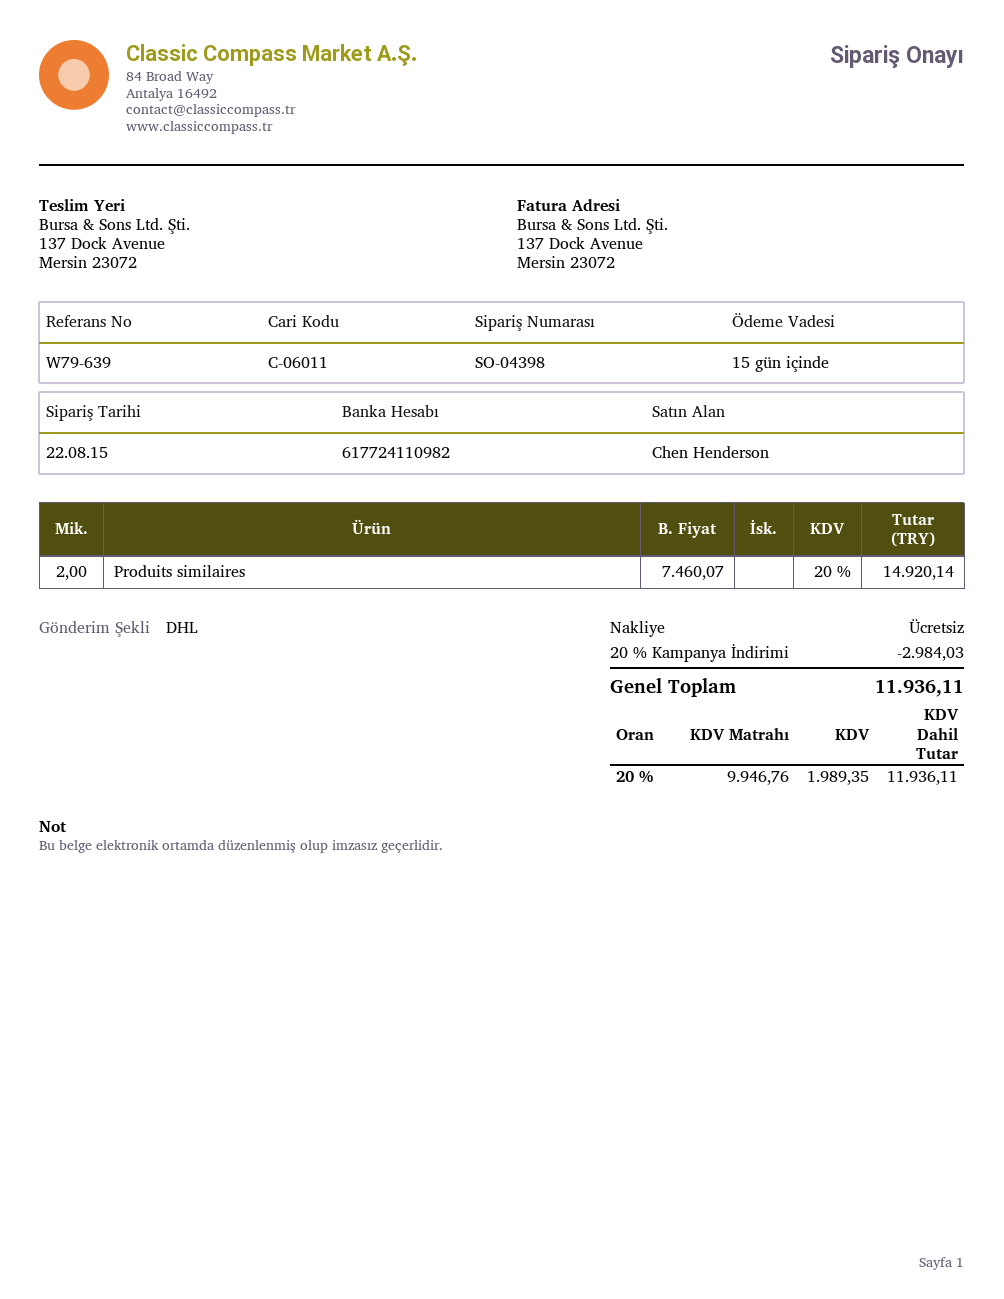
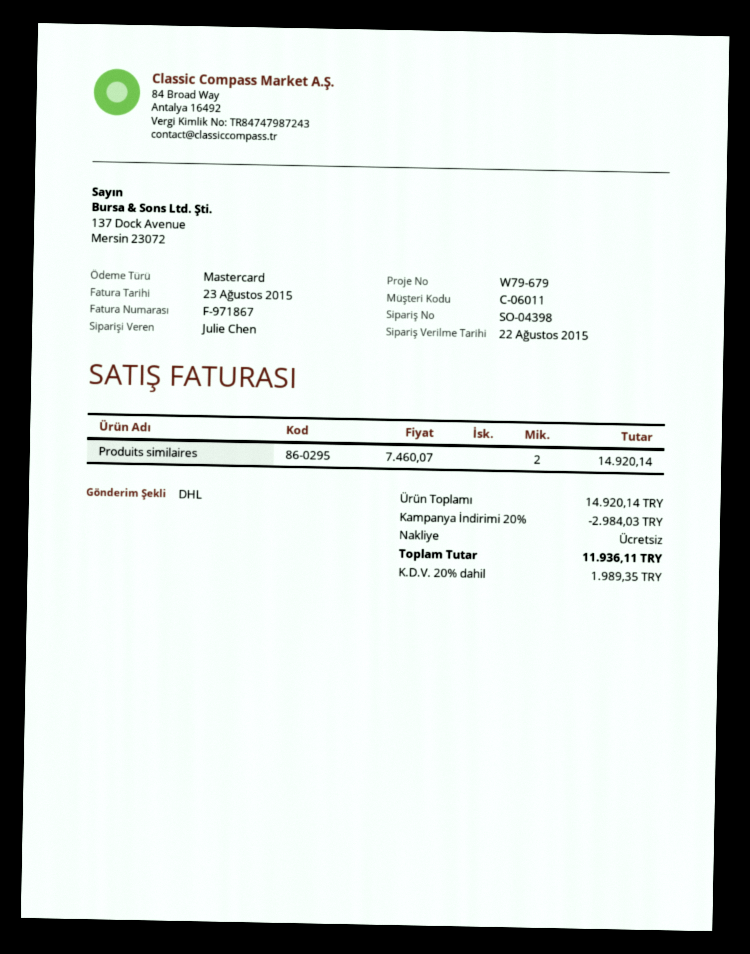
reference: W79-639 -> W79-679
ordered by: Chen Henderson -> Julie Chen

